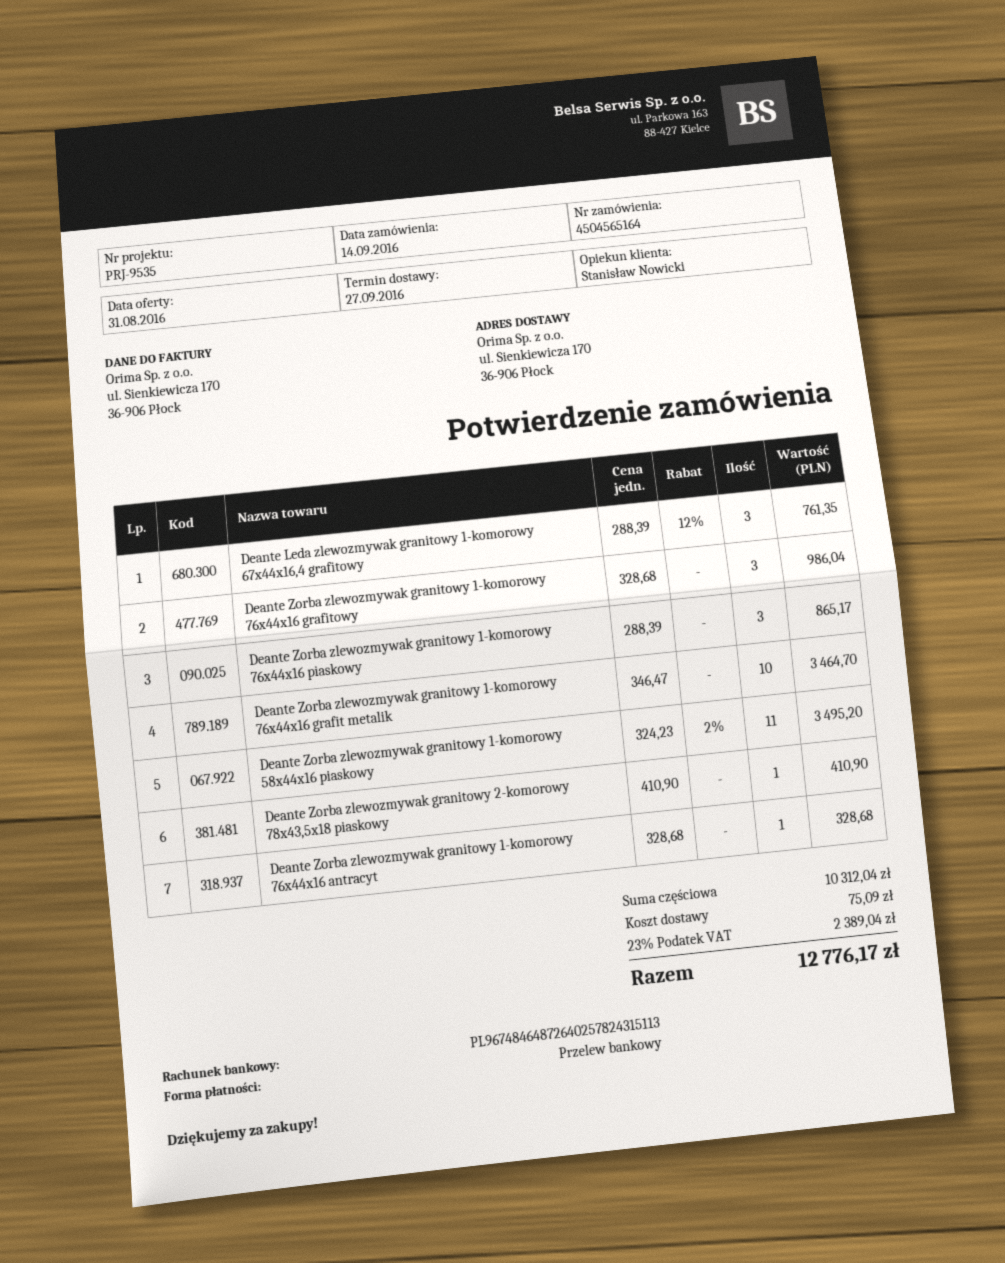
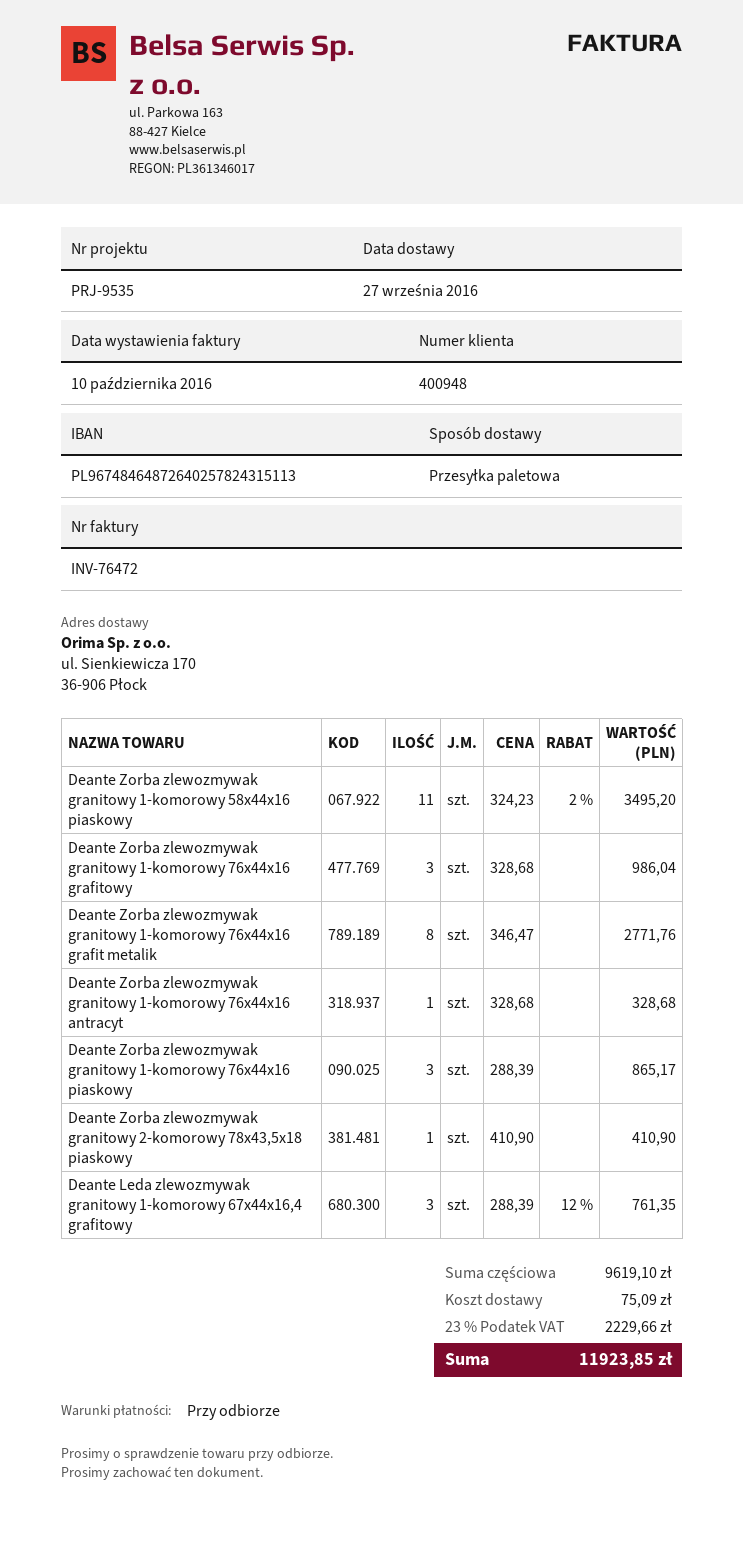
Deante Zorba zlewozmywak granitowy 1-komorowy 76x44x16 grafit metalik: 10 x 346.47 = 3464.70 -> 8 x 346.47 = 2771.76
subtotal: 10312.04 -> 9619.10
tax: 23% = 2389.04 -> 23% = 2229.66
total: 12776.17 -> 11923.85

